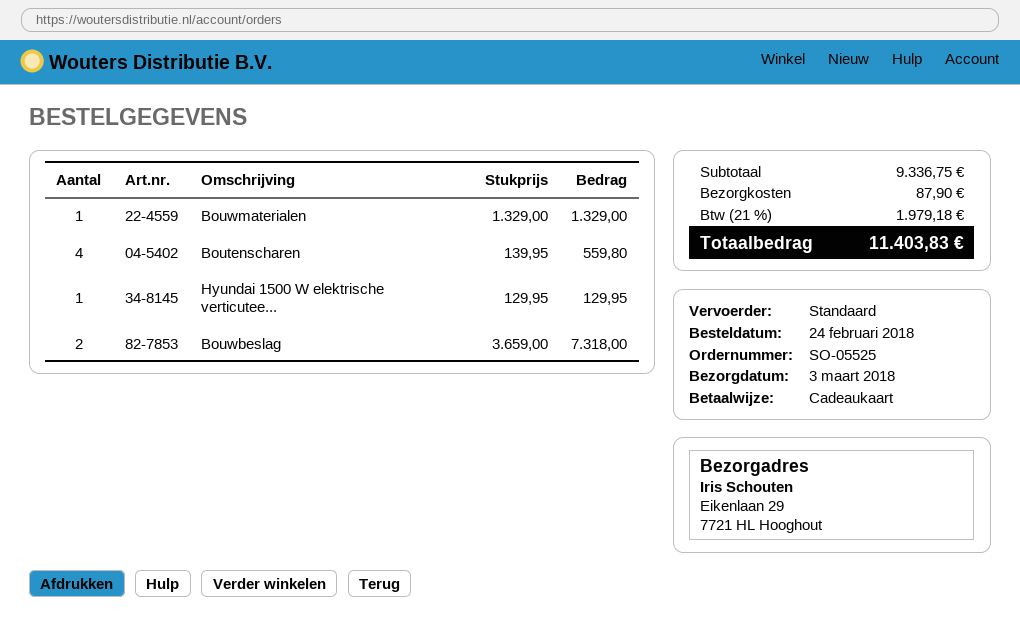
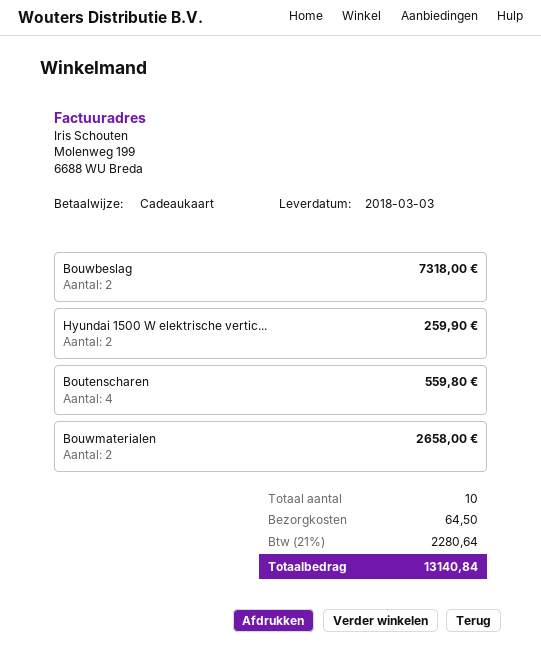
Bouwmaterialen: 1 for 1329.00 -> 2 for 2658.00
Hyundai 1500 W elektrische verticutee...: 1 for 129.95 -> 2 for 259.90
shipping: 87.90 -> 64.50
tax: 21% = 1979.18 -> 21% = 2280.64
total: 11403.83 -> 13140.84

